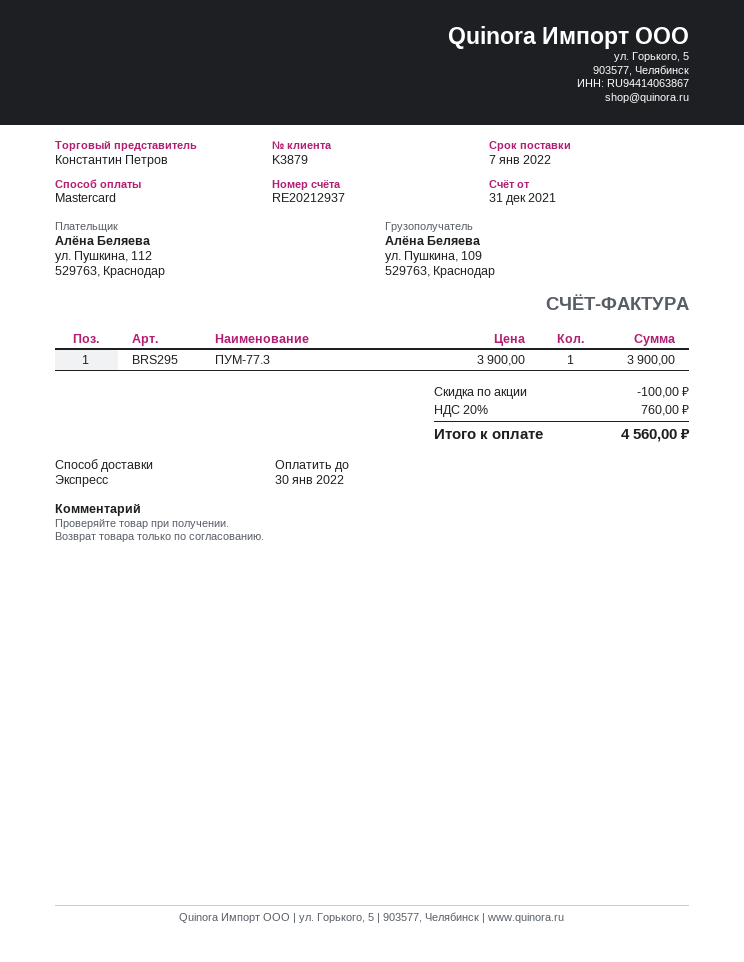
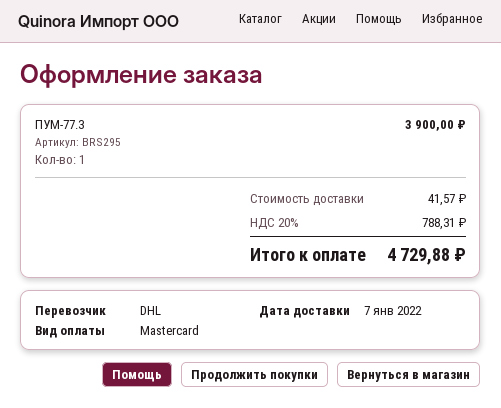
shipping method: express -> DHL
discount: 100.00 -> none
shipping: none -> 41.57
tax: 20% = 760.00 -> 20% = 788.31
total: 4560.00 -> 4729.88

